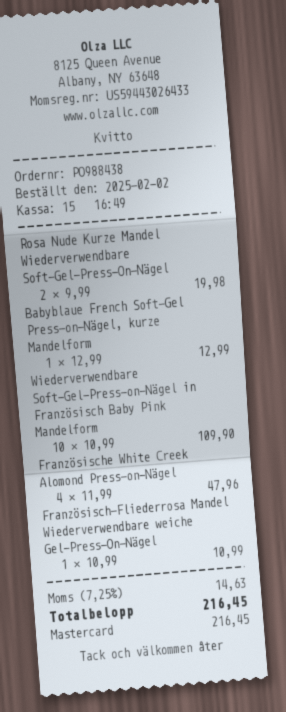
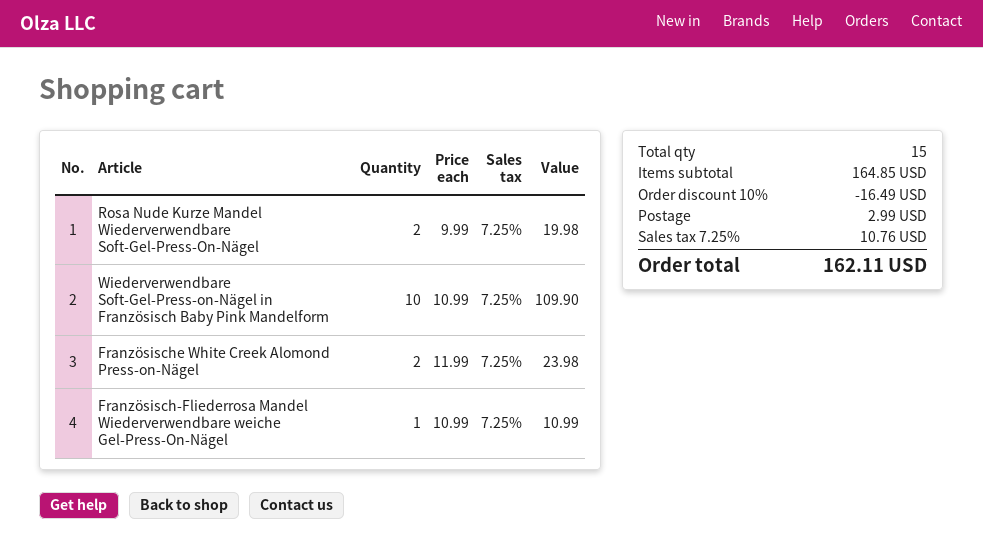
Babyblaue French Soft-Gel Press-on-Nägel, kurze Mandelform: 1 x 12.99 = 12.99 -> none
Französische White Creek Alomond Press-on-Nägel: 4 x 11.99 = 47.96 -> 2 x 11.99 = 23.98
discount: none -> 10% = 16.49
shipping: none -> 2.99
tax: 7.25% = 14.63 -> 7.25% = 10.76
total: 216.45 -> 162.11

